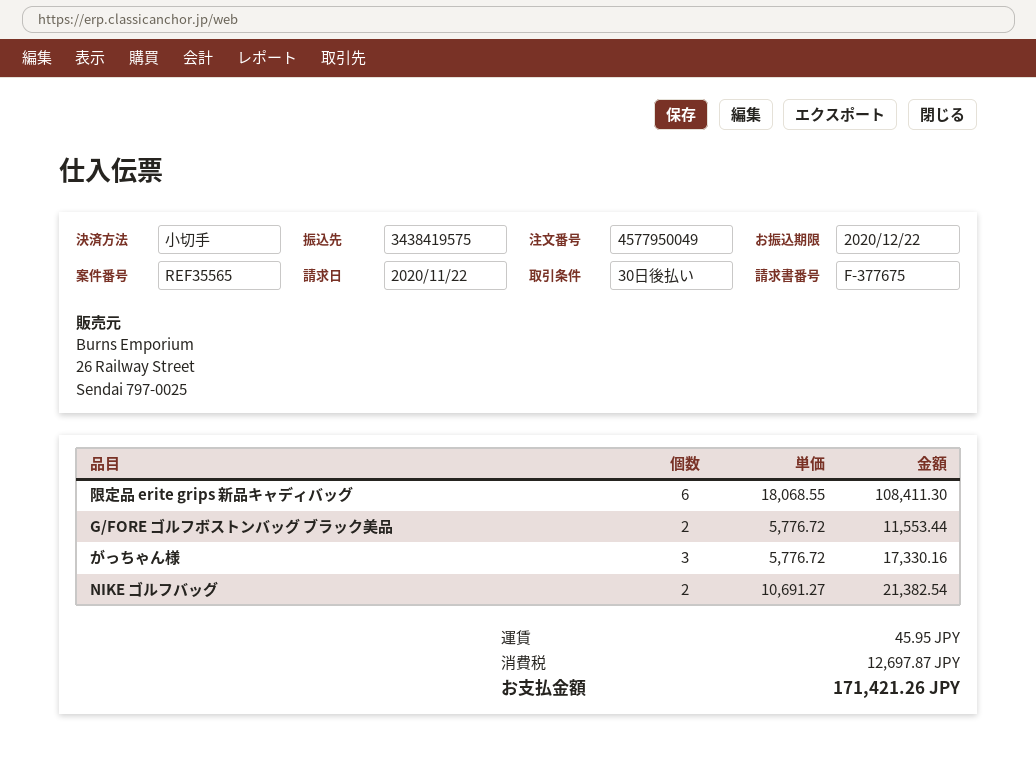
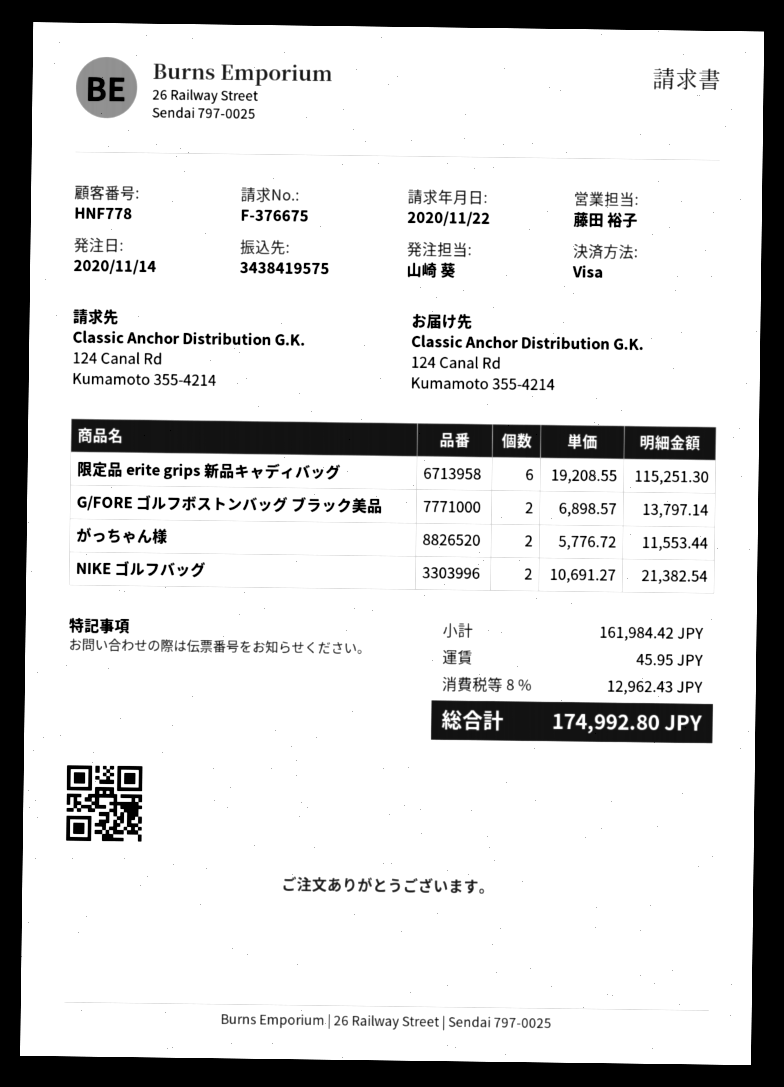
invoice number: F-377675 -> F-376675
payment method: cheque -> Visa
限定品 erite grips 新品キャディバッグ: 6 x 18068.55 = 108411.30 -> 6 x 19208.55 = 115251.30
G/FORE ゴルフボストンバッグ ブラック美品: 2 x 5776.72 = 11553.44 -> 2 x 6898.57 = 13797.14
がっちゃん様: 3 x 5776.72 = 17330.16 -> 2 x 5776.72 = 11553.44
tax: 12697.87 -> 12962.43
total: 171421.26 -> 174992.80

